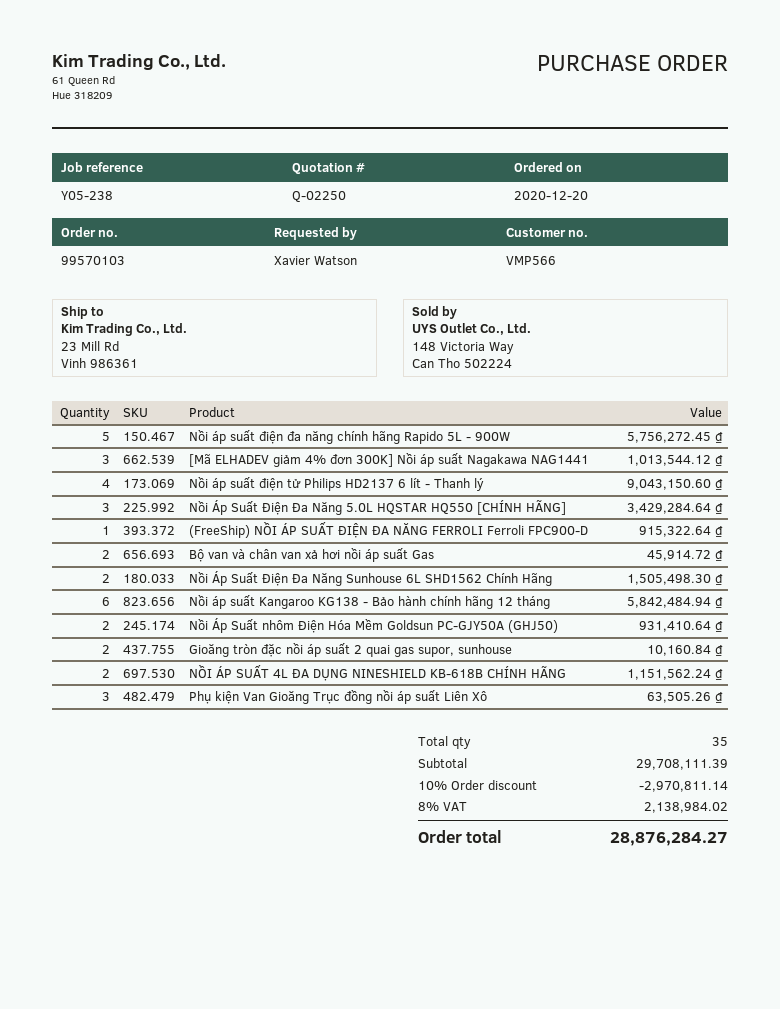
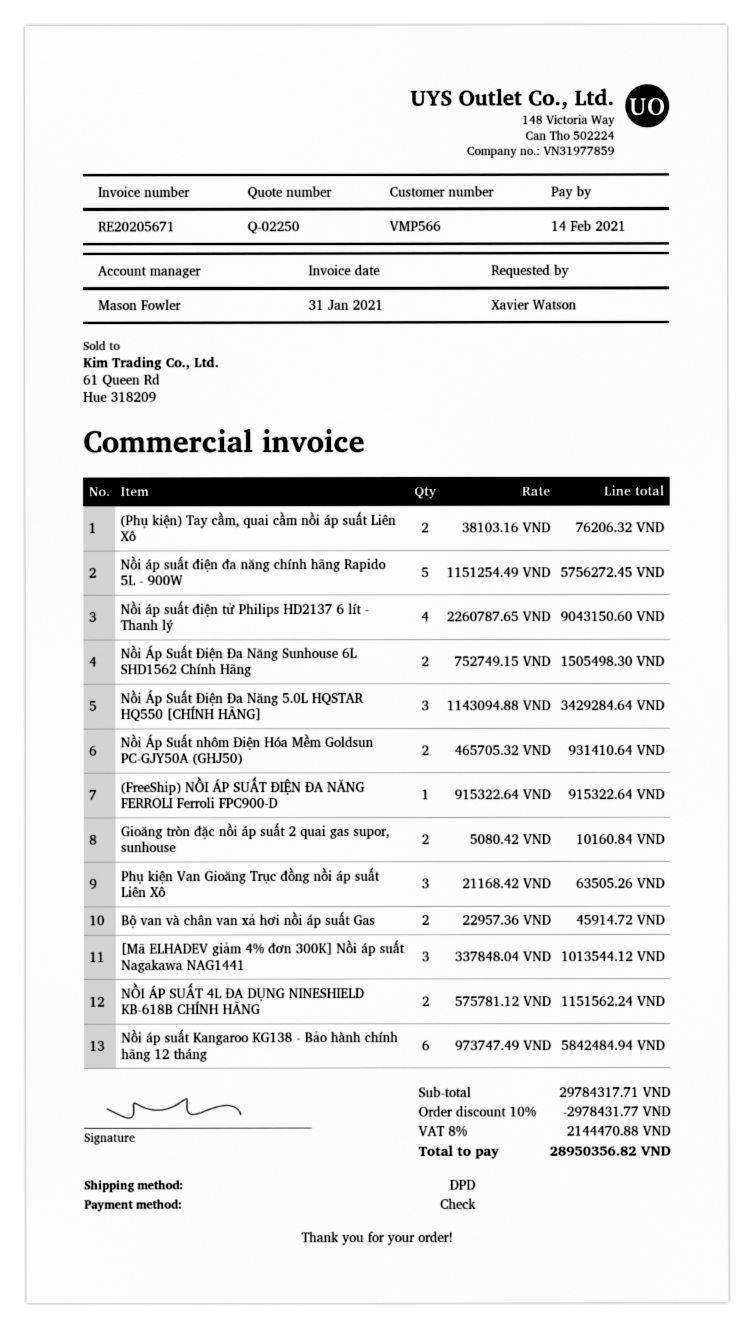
(Phụ kiện) Tay cầm, quai cầm nồi áp suất Liên Xô: none -> 2 for 76206.32
subtotal: 29708111.39 -> 29784317.71
discount: 10% = 2970811.14 -> 10% = 2978431.77
tax: 8% = 2138984.02 -> 8% = 2144470.88
total: 28876284.27 -> 28950356.82

